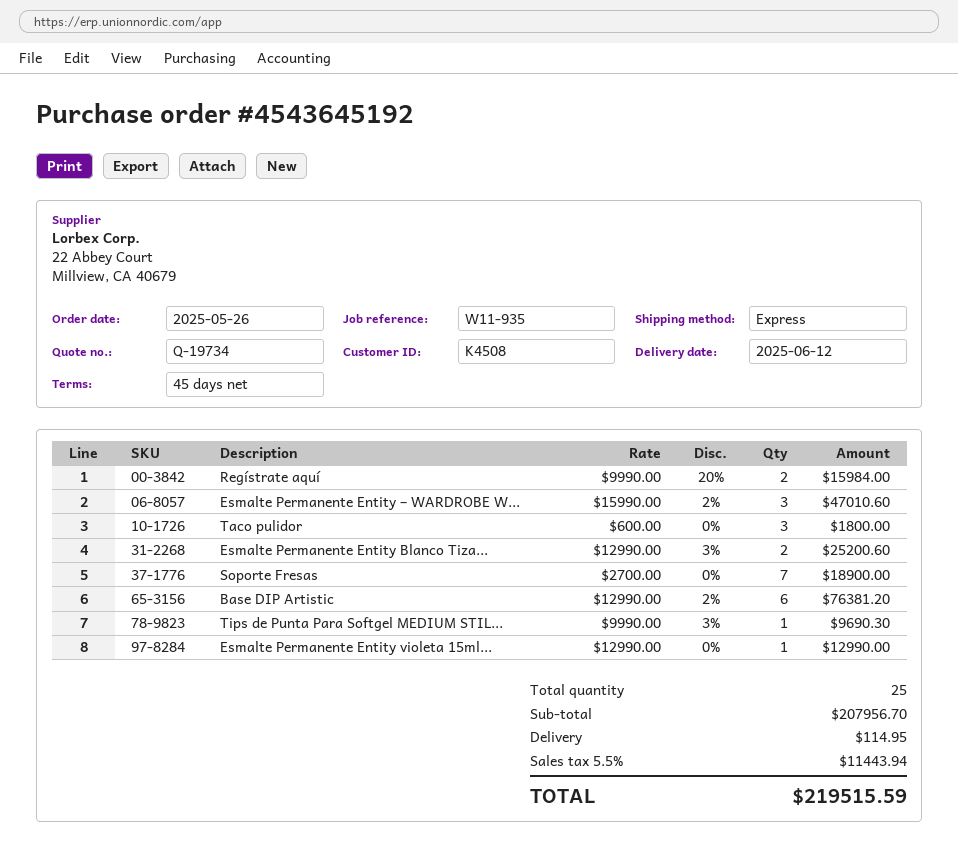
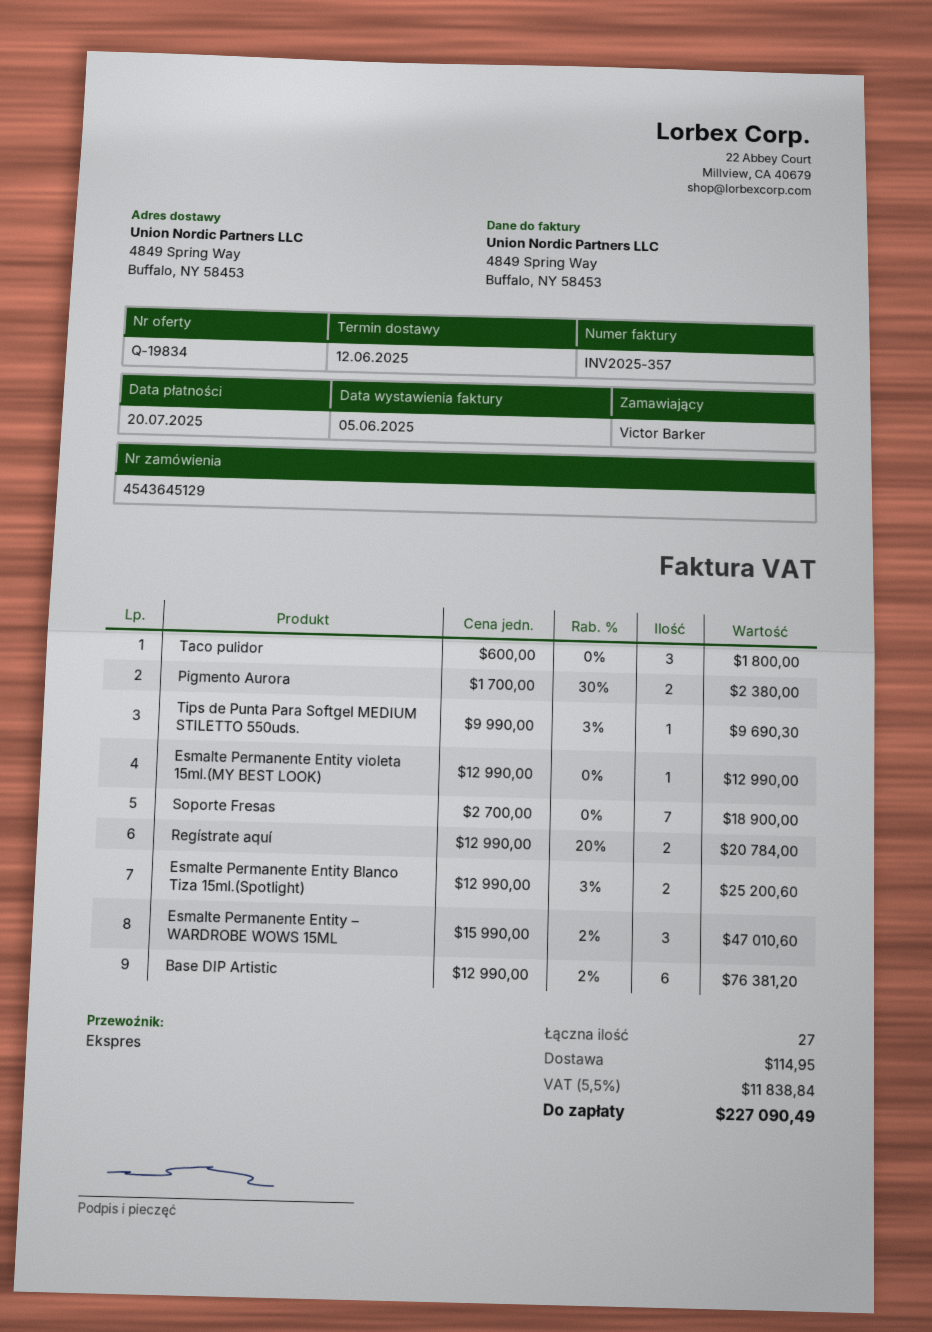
quote number: Q-19734 -> Q-19834
order number: 4543645192 -> 4543645129
Regístrate aquí: 2 x 9990.00 - 20% = 15984.00 -> 2 x 12990.00 - 20% = 20784.00
Pigmento Aurora: none -> 2 x 1700.00 - 30% = 2380.00
total quantity: 25 -> 27
tax: 5.5% = 11443.94 -> 5.5% = 11838.84
total: 219515.59 -> 227090.49

